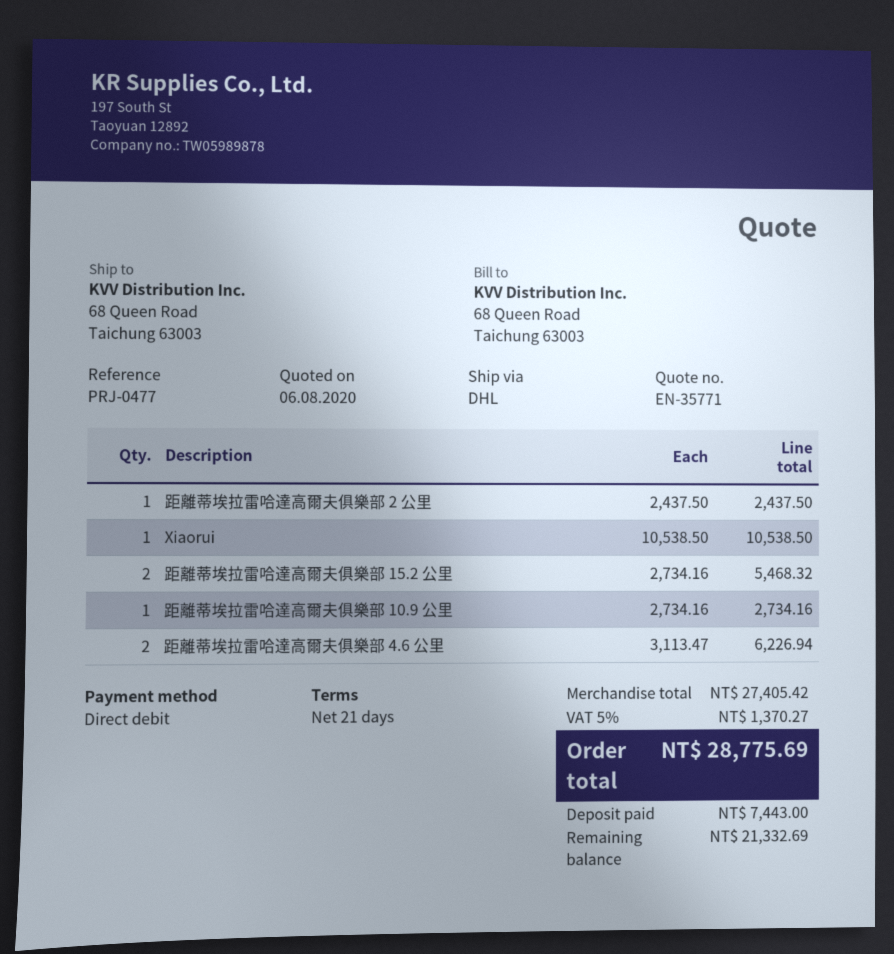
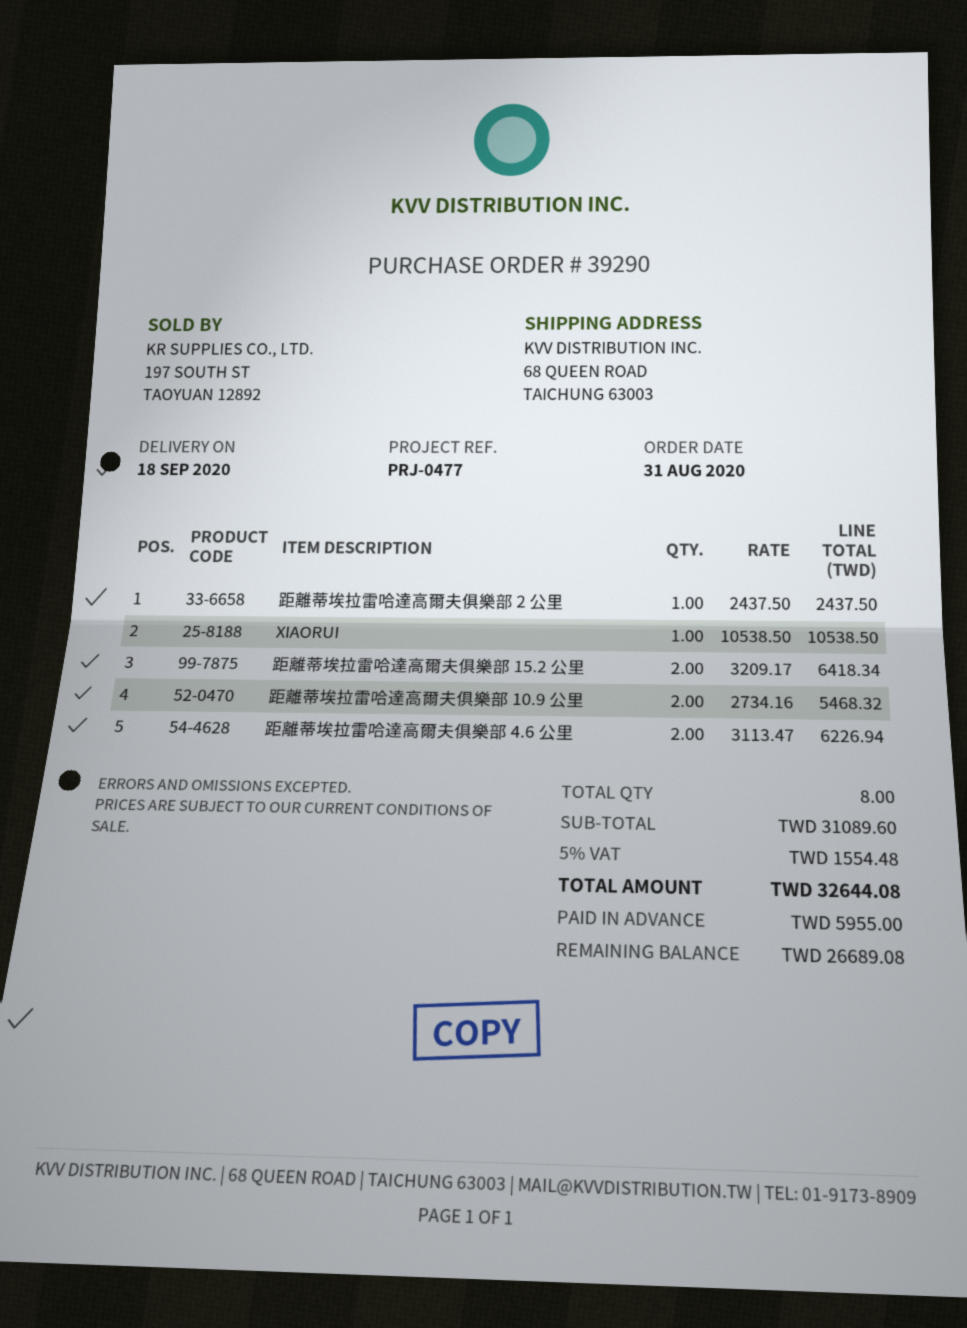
距離蒂埃拉雷哈達高爾夫俱樂部 15.2 公里: 2 x 2734.16 = 5468.32 -> 2 x 3209.17 = 6418.34
距離蒂埃拉雷哈達高爾夫俱樂部 10.9 公里: 1 x 2734.16 = 2734.16 -> 2 x 2734.16 = 5468.32
subtotal: 27405.42 -> 31089.60
tax: 5% = 1370.27 -> 5% = 1554.48
total: 28775.69 -> 32644.08
deposit: 7443.00 -> 5955.00
balance: 21332.69 -> 26689.08

